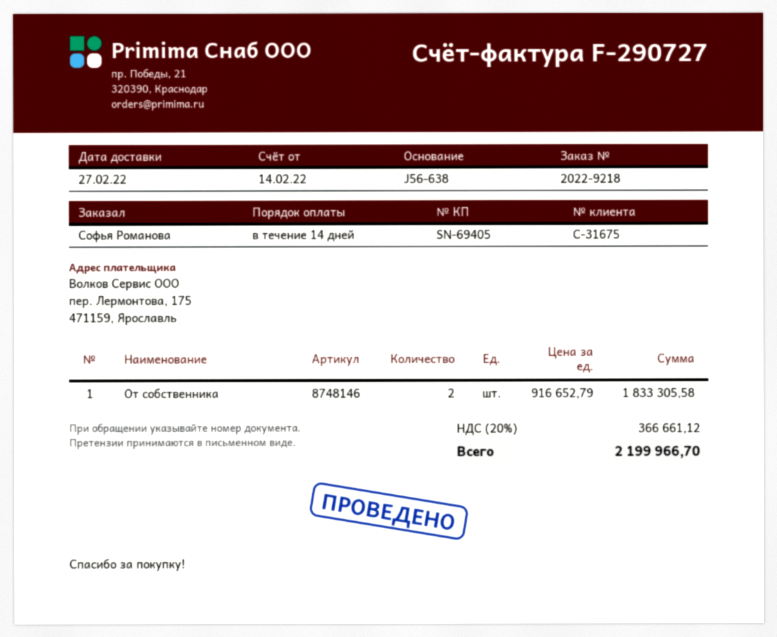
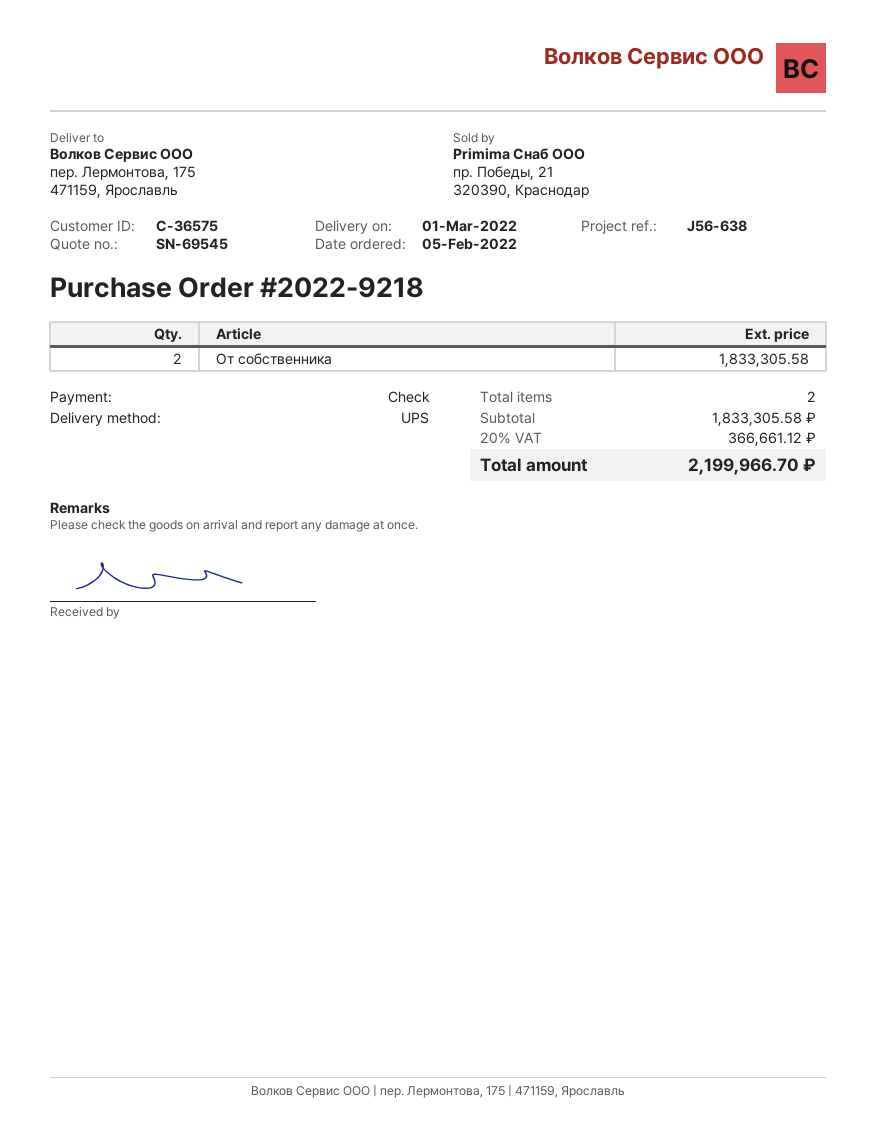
quote number: SN-69405 -> SN-69545
delivery date: 2022-02-27 -> 2022-03-01
customer number: C-31675 -> C-36575

